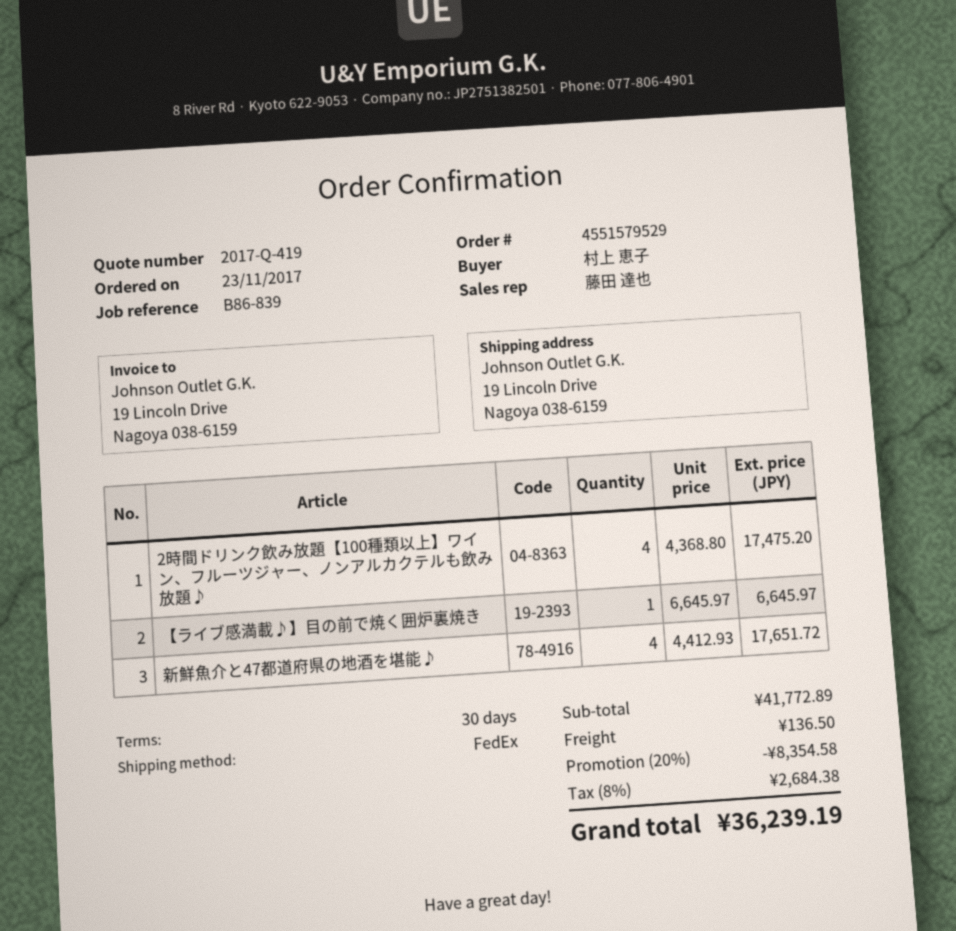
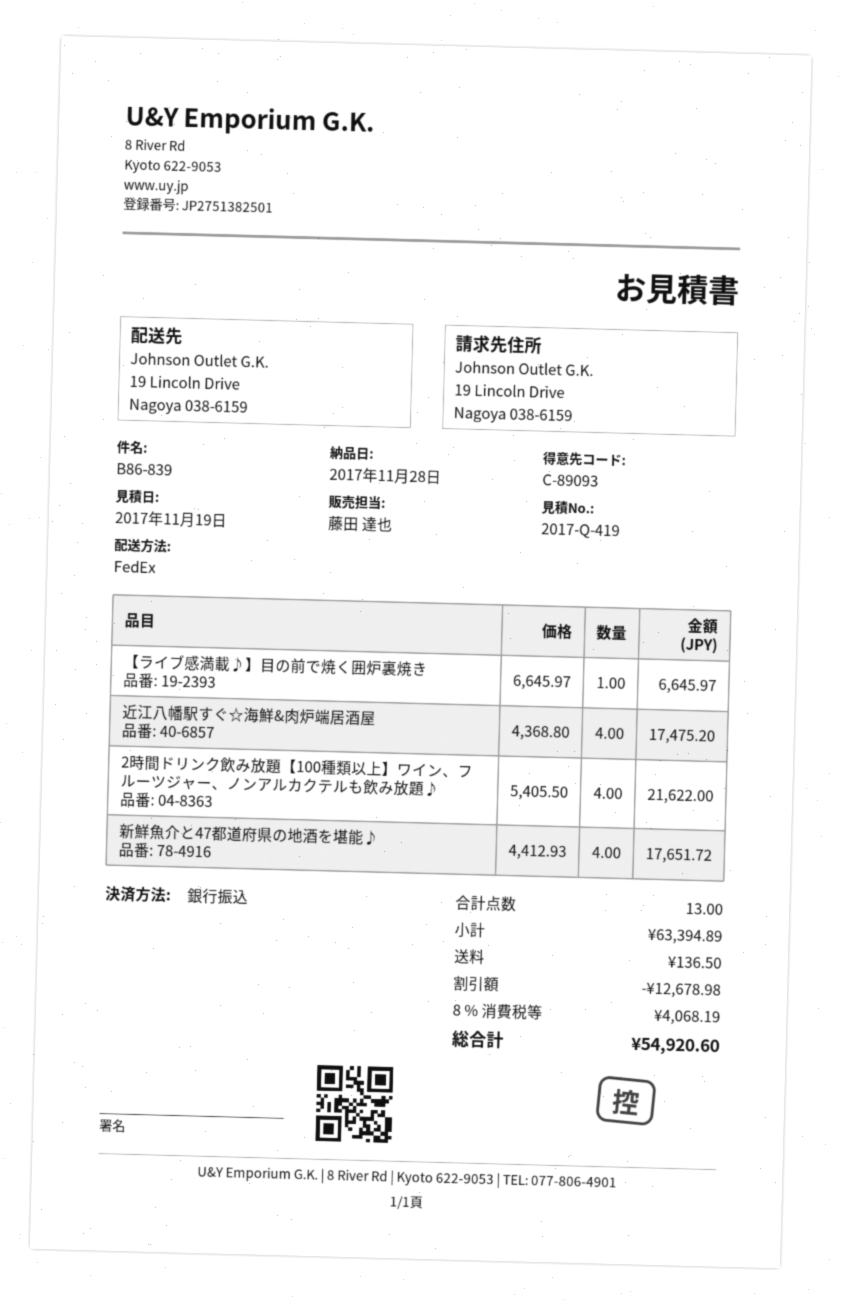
2時間ドリンク飲み放題【100種類以上】ワイン、フルーツジャー、ノンアルカクテルも飲み放題♪: 4 x 4368.80 = 17475.20 -> 4 x 5405.50 = 21622.00
近江八幡駅すぐ☆海鮮&肉炉端居酒屋: none -> 4 x 4368.80 = 17475.20
subtotal: 41772.89 -> 63394.89
discount: 8354.58 -> 12678.98
tax: 8% = 2684.38 -> 8% = 4068.19
total: 36239.19 -> 54920.60

